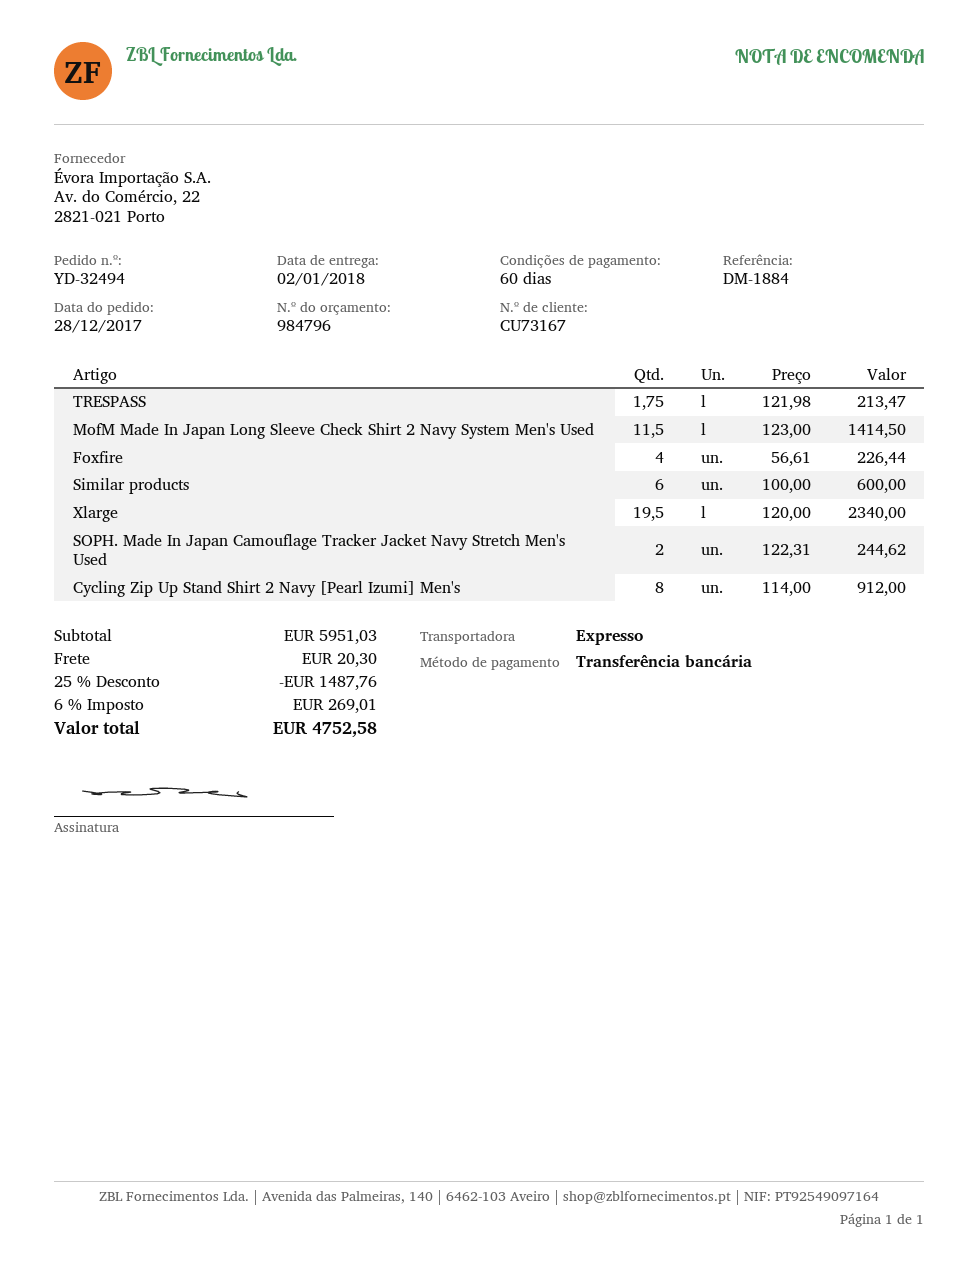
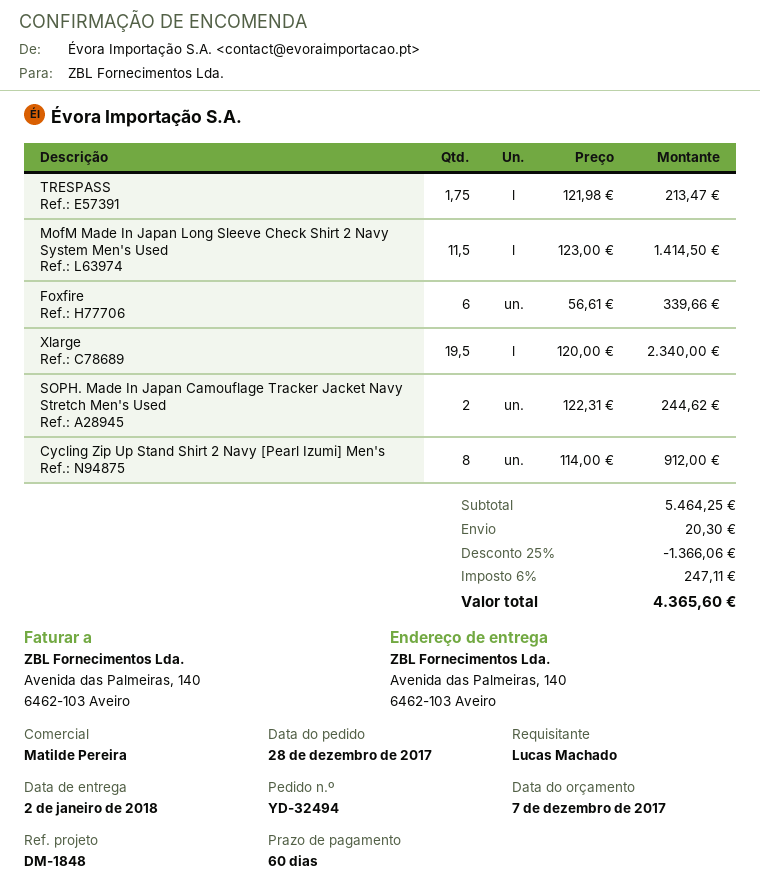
reference: DM-1884 -> DM-1848
Foxfire: 4 x 56.61 = 226.44 -> 6 x 56.61 = 339.66
Similar products: 6 x 100.00 = 600.00 -> none
subtotal: 5951.03 -> 5464.25
discount: 25% = 1487.76 -> 25% = 1366.06
tax: 6% = 269.01 -> 6% = 247.11
total: 4752.58 -> 4365.60

